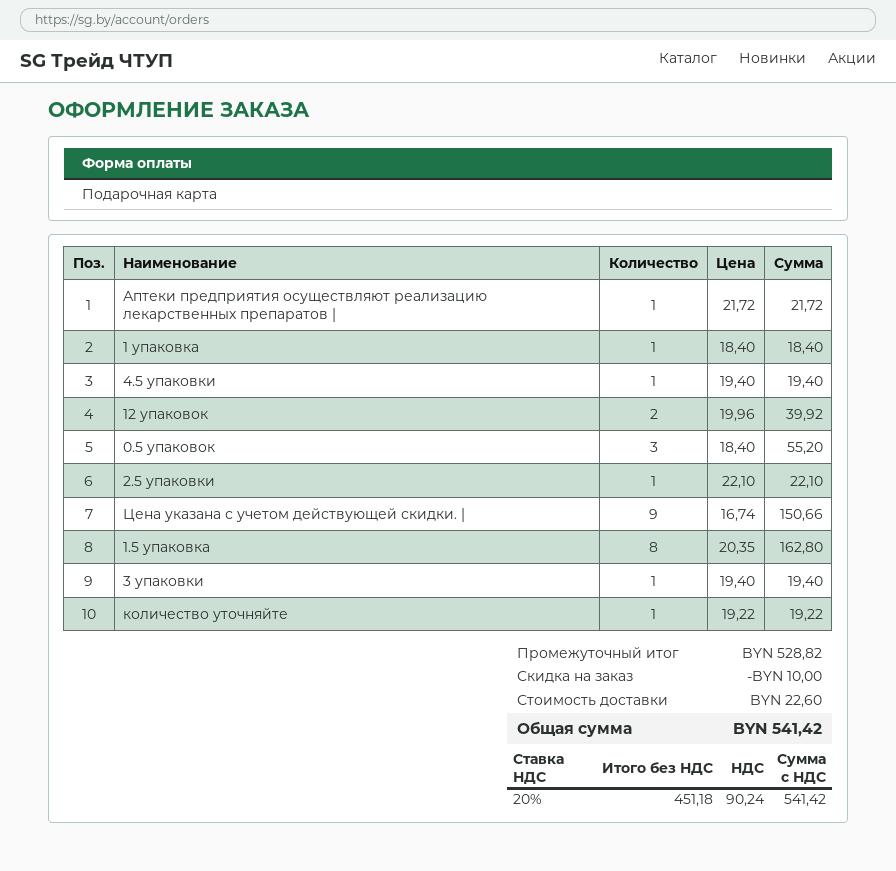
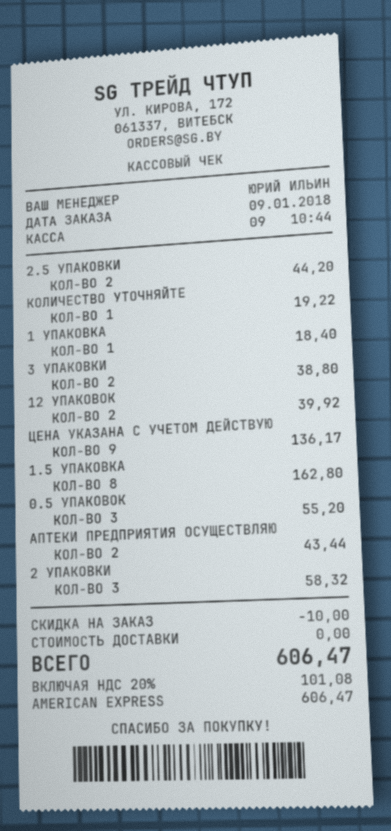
payment method: gift card -> American Express
Аптеки предприятия осуществляют реализацию лекарственных препаратов |: 1 for 21.72 -> 2 for 43.44
4.5 упаковки: 1 for 19.40 -> none
2.5 упаковки: 1 for 22.10 -> 2 for 44.20
Цена указана с учетом действующей скидки. |: 9 for 150.66 -> 9 for 136.17
3 упаковки: 1 for 19.40 -> 2 for 38.80
2 УПАКОВКИ: none -> 3 for 58.32
shipping: 22.60 -> 0.00
tax: 20% = 90.24 -> 20% = 101.08
total: 541.42 -> 606.47

